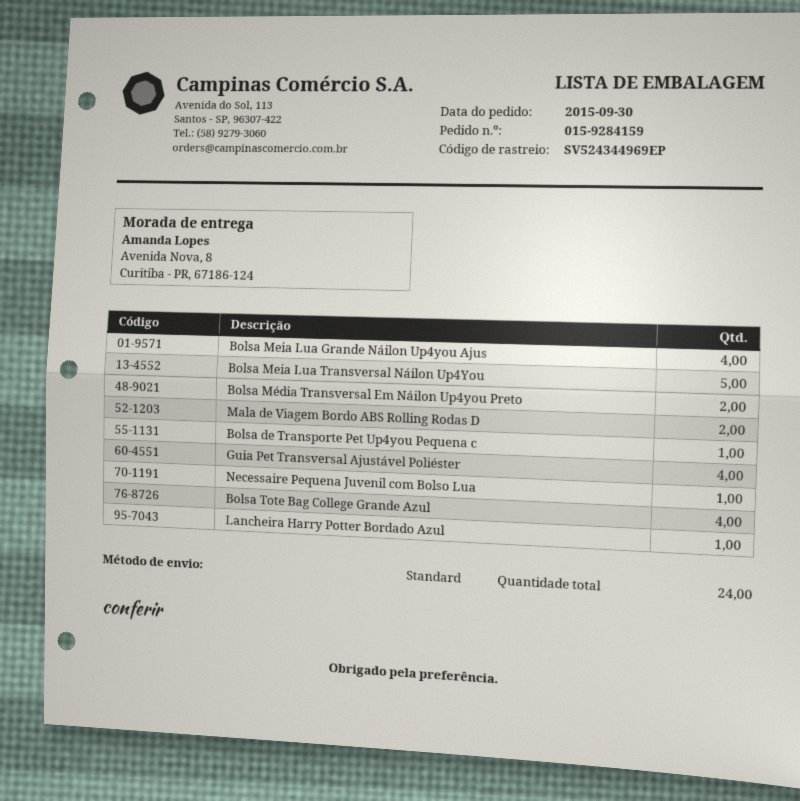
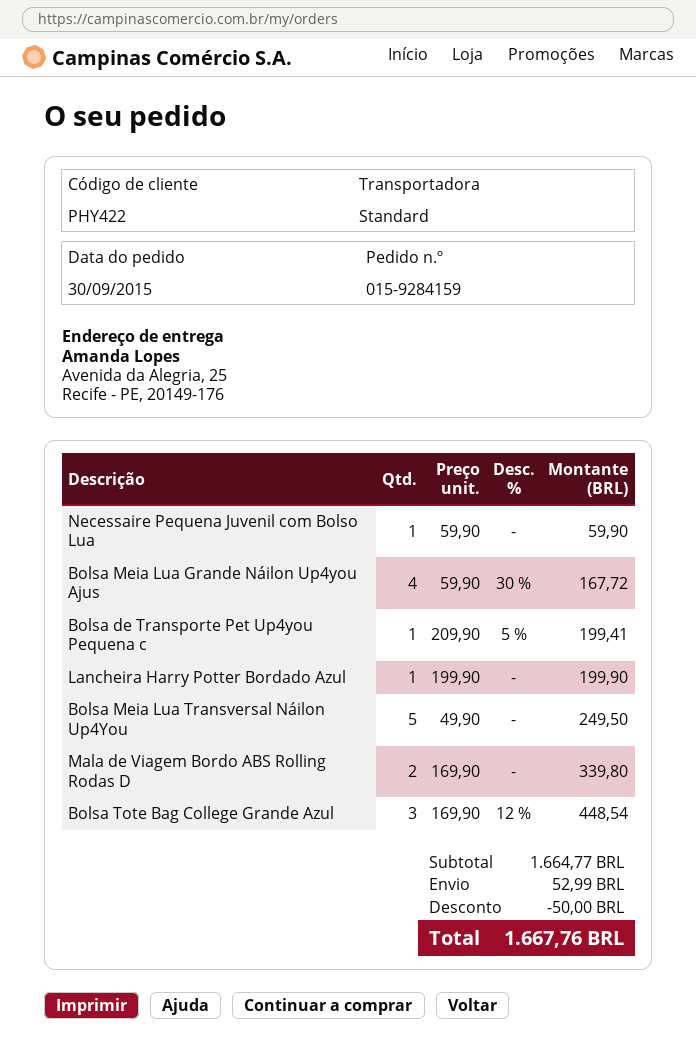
ship to: Avenida Nova, 8, Curitiba - PR, 67186-124 -> Avenida da Alegria, 25, Recife - PE, 20149-176
Bolsa Média Transversal Em Náilon Up4you Preto: 2 -> none
Guia Pet Transversal Ajustável Poliéster: 4 -> none
Bolsa Tote Bag College Grande Azul: 4 -> 3

